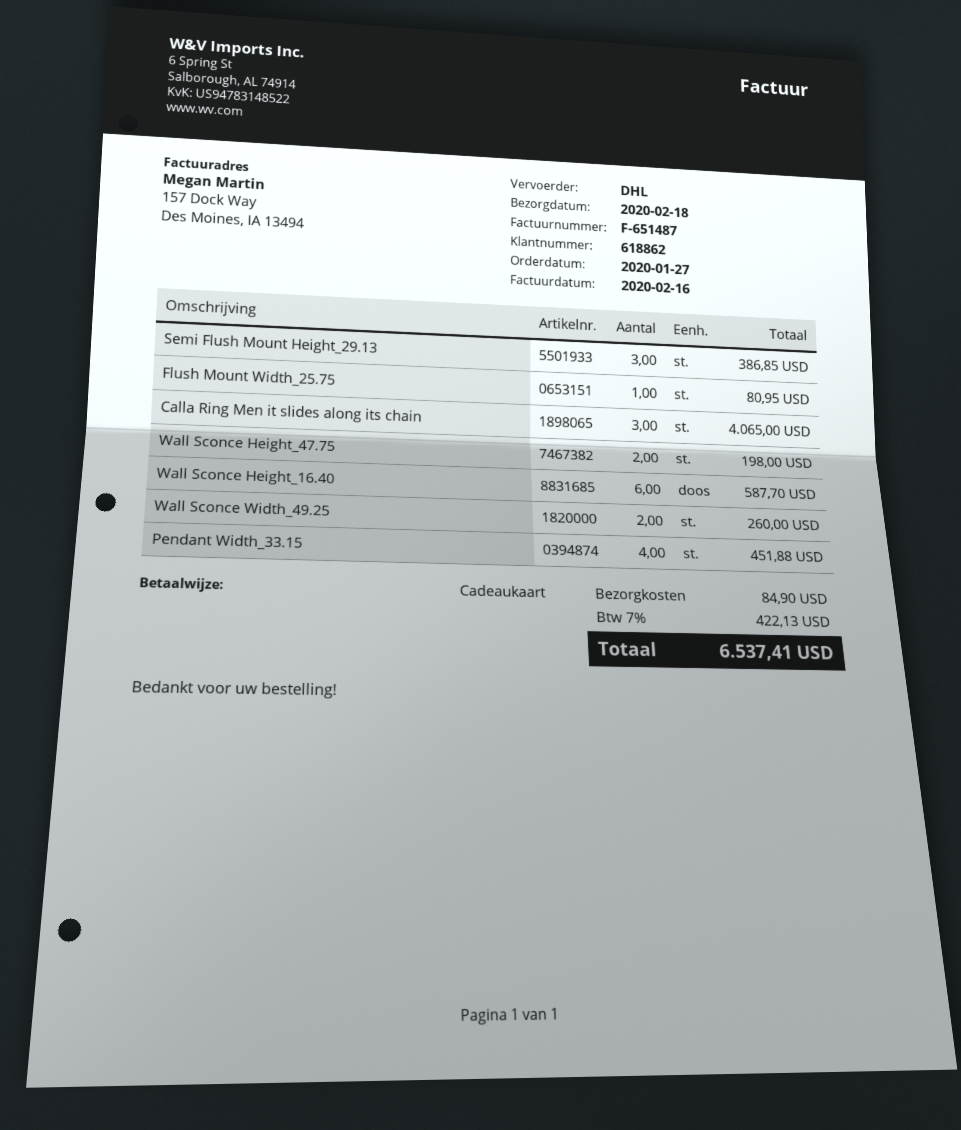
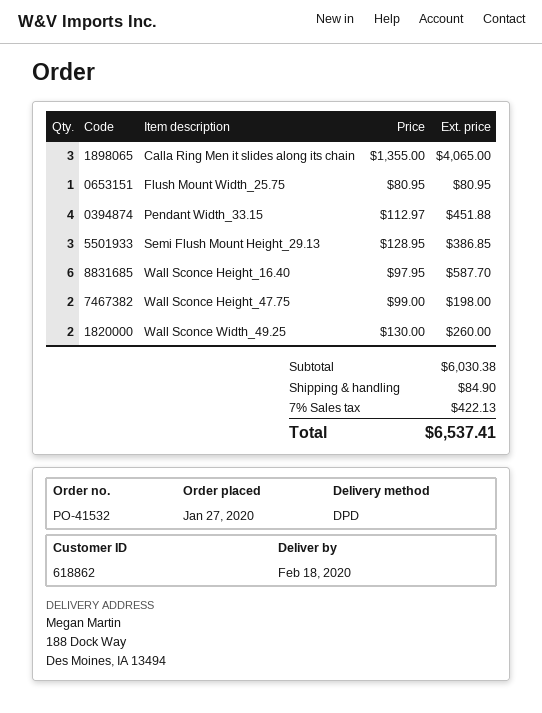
shipping method: DHL -> DPD

